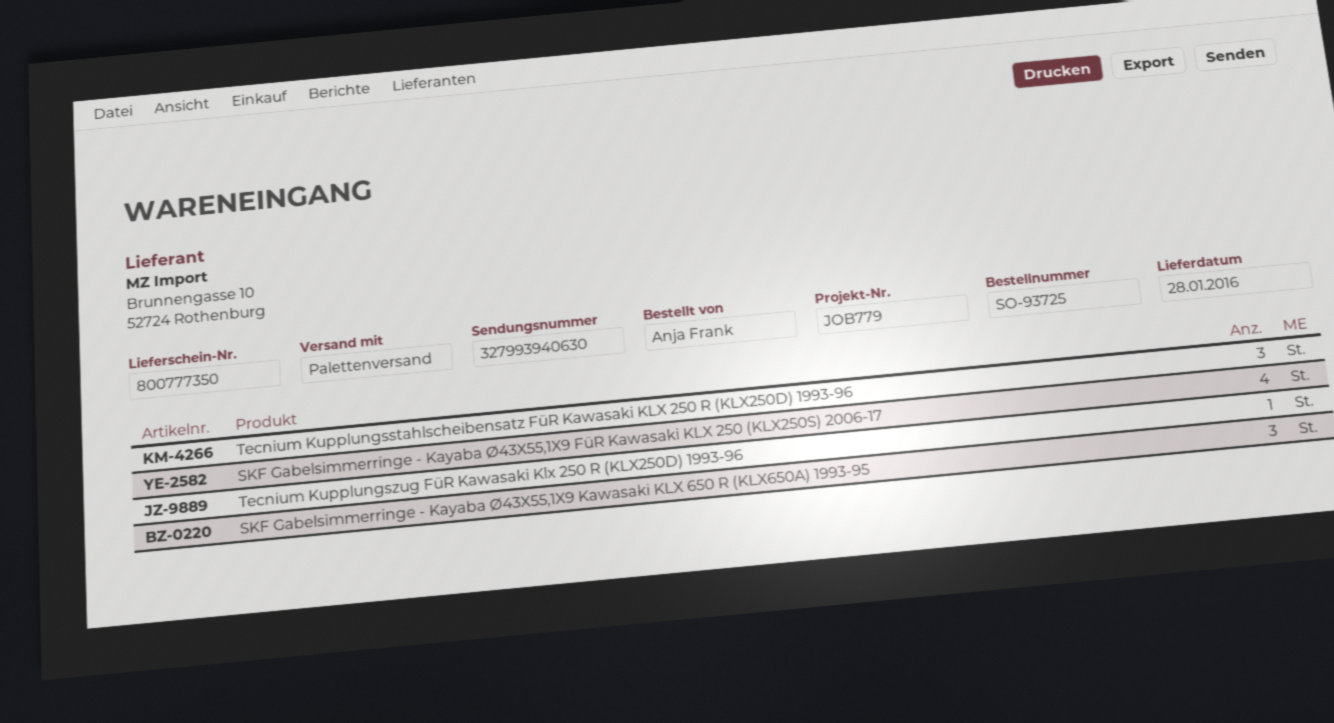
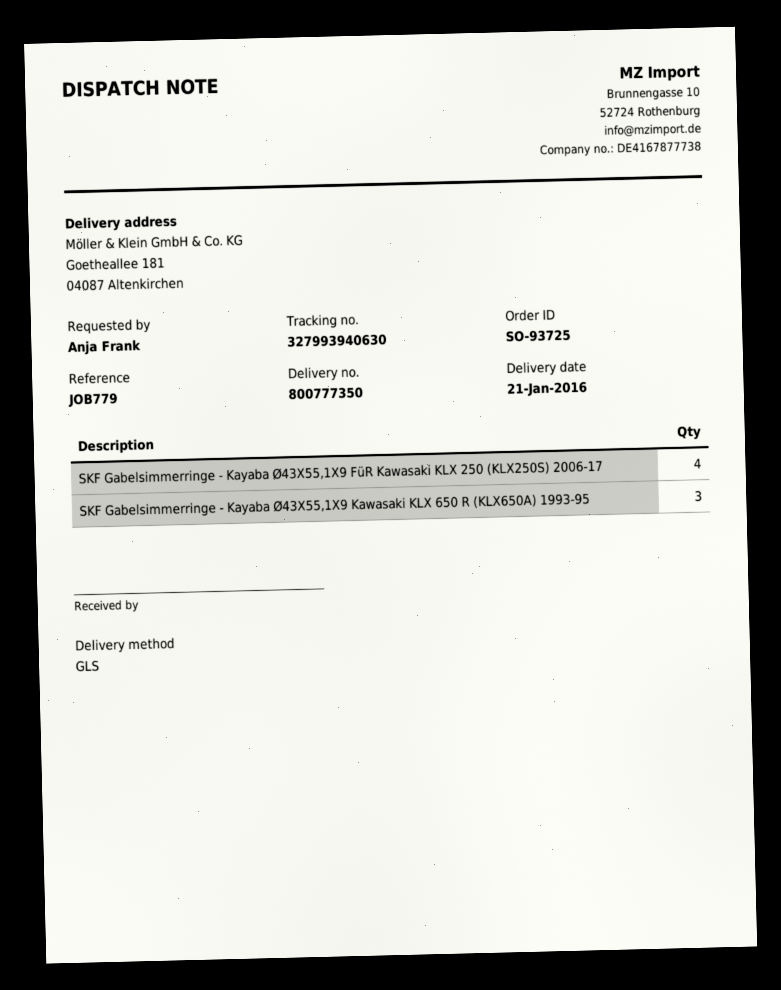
delivery date: 2016-01-28 -> 2016-01-21
shipping method: pallet freight -> GLS
Tecnium Kupplungsstahlscheibensatz FüR Kawasaki KLX 250 R (KLX250D) 1993-96: 3 -> none
Tecnium Kupplungszug FüR Kawasaki Klx 250 R (KLX250D) 1993-96: 1 -> none

